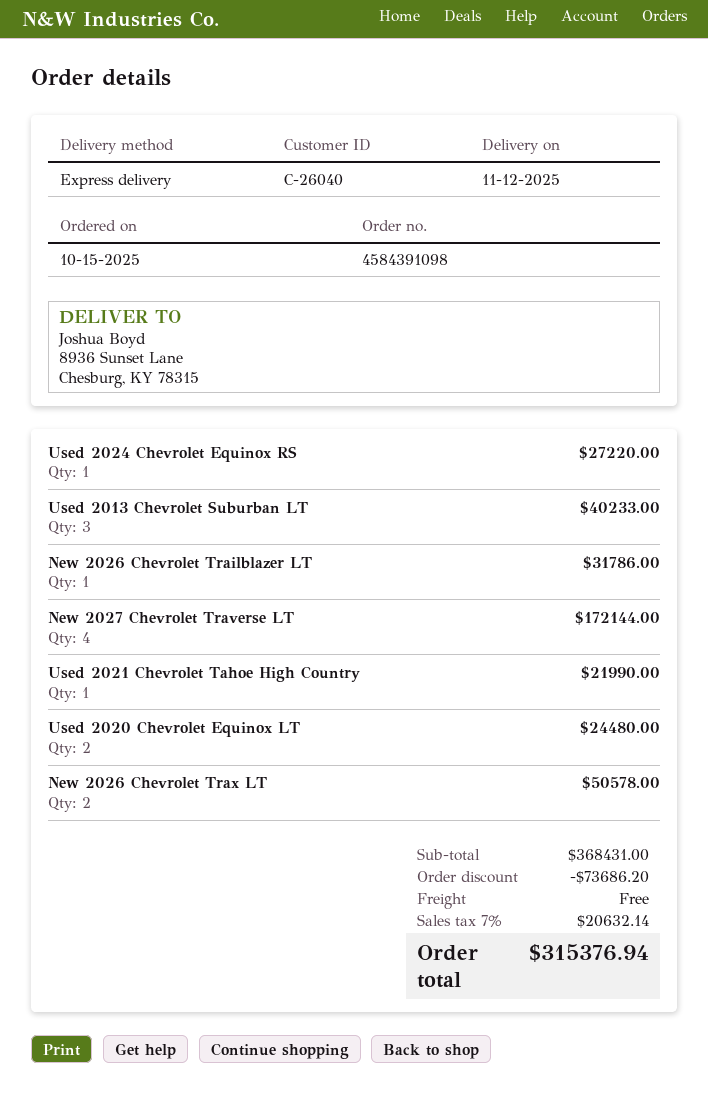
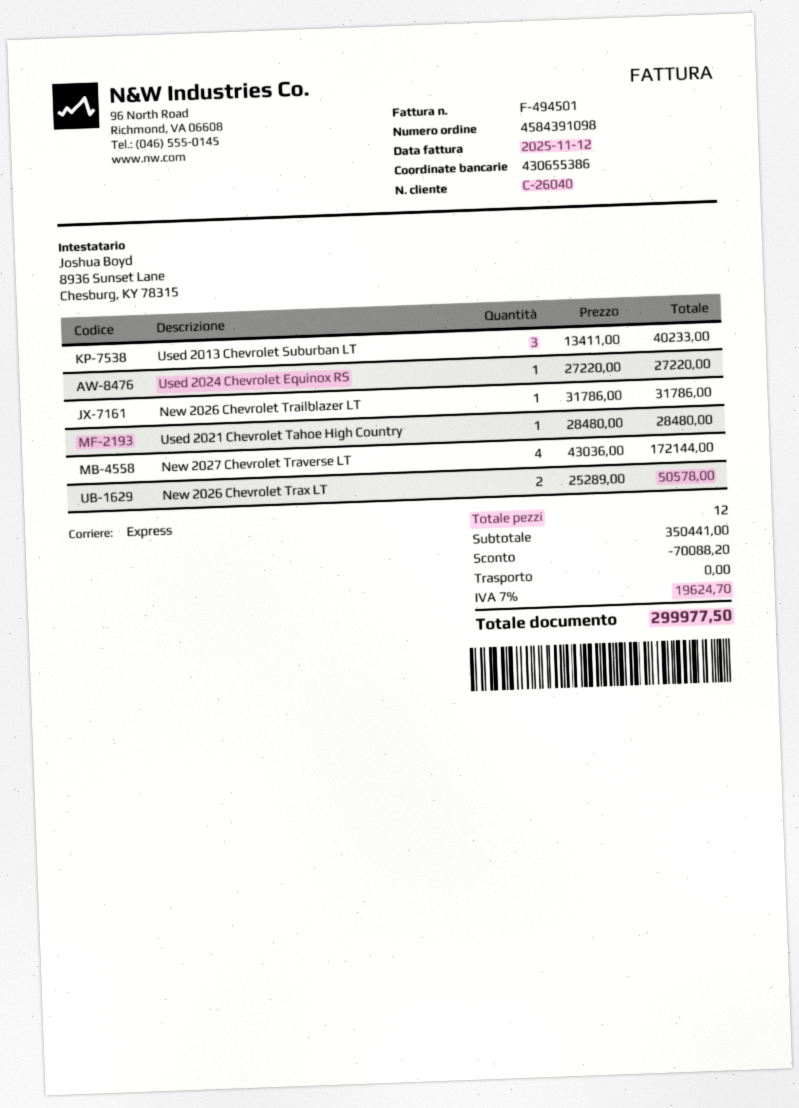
Used 2021 Chevrolet Tahoe High Country: 1 for 21990.00 -> 1 for 28480.00
Used 2020 Chevrolet Equinox LT: 2 for 24480.00 -> none
subtotal: 368431.00 -> 350441.00
discount: 73686.20 -> 70088.20
tax: 7% = 20632.14 -> 7% = 19624.70
total: 315376.94 -> 299977.50

